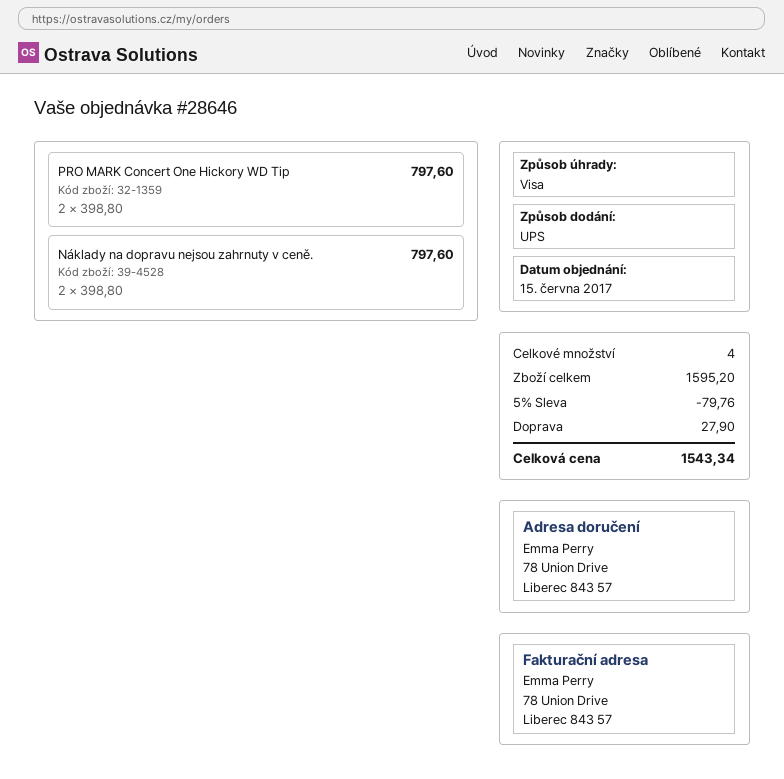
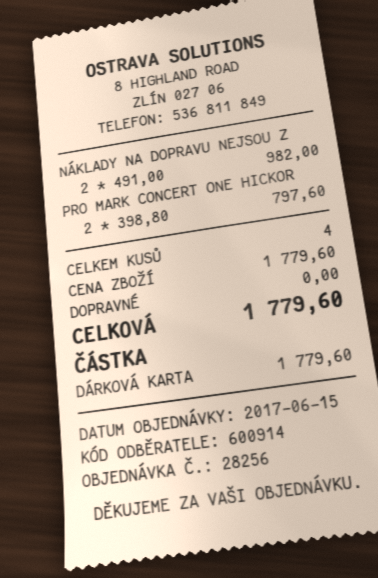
order number: 28646 -> 28256
payment method: Visa -> gift card
Náklady na dopravu nejsou zahrnuty v ceně.: 2 x 398.80 = 797.60 -> 2 x 491.00 = 982.00
subtotal: 1595.20 -> 1779.60
discount: 5% = 79.76 -> none
shipping: 27.90 -> 0.00
total: 1543.34 -> 1779.60

